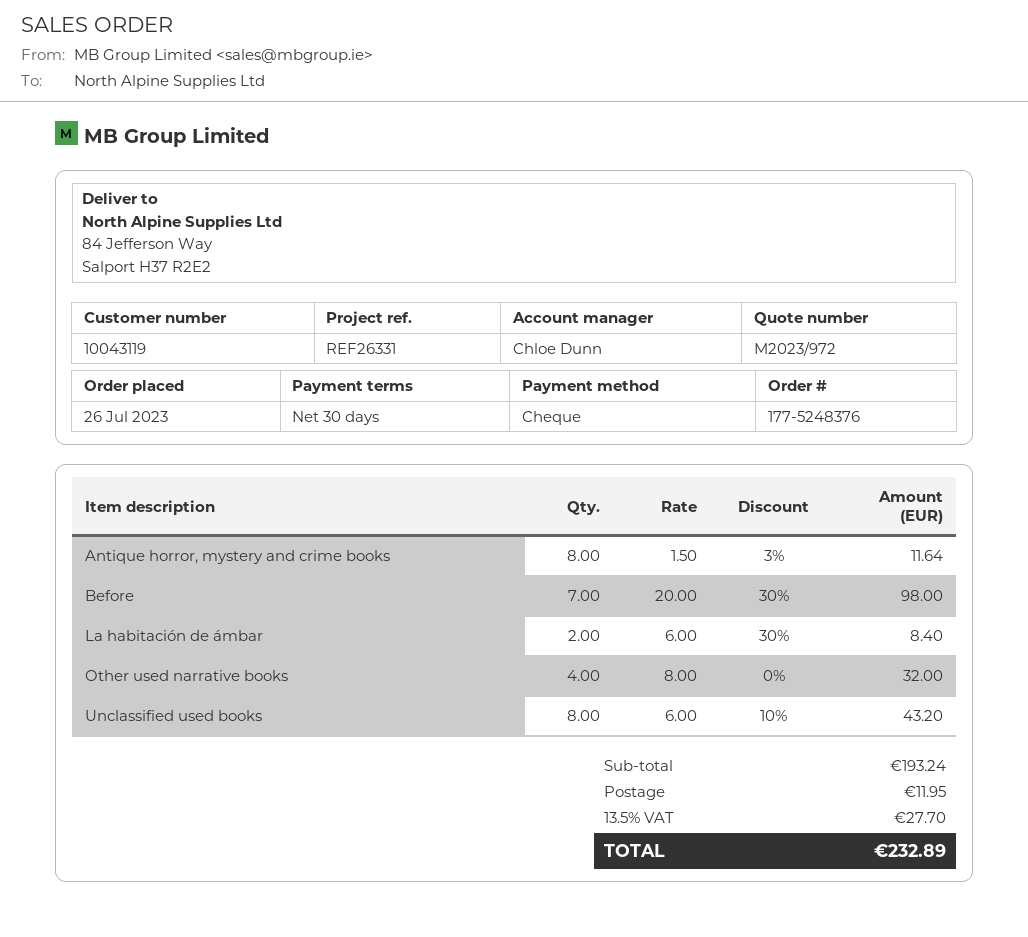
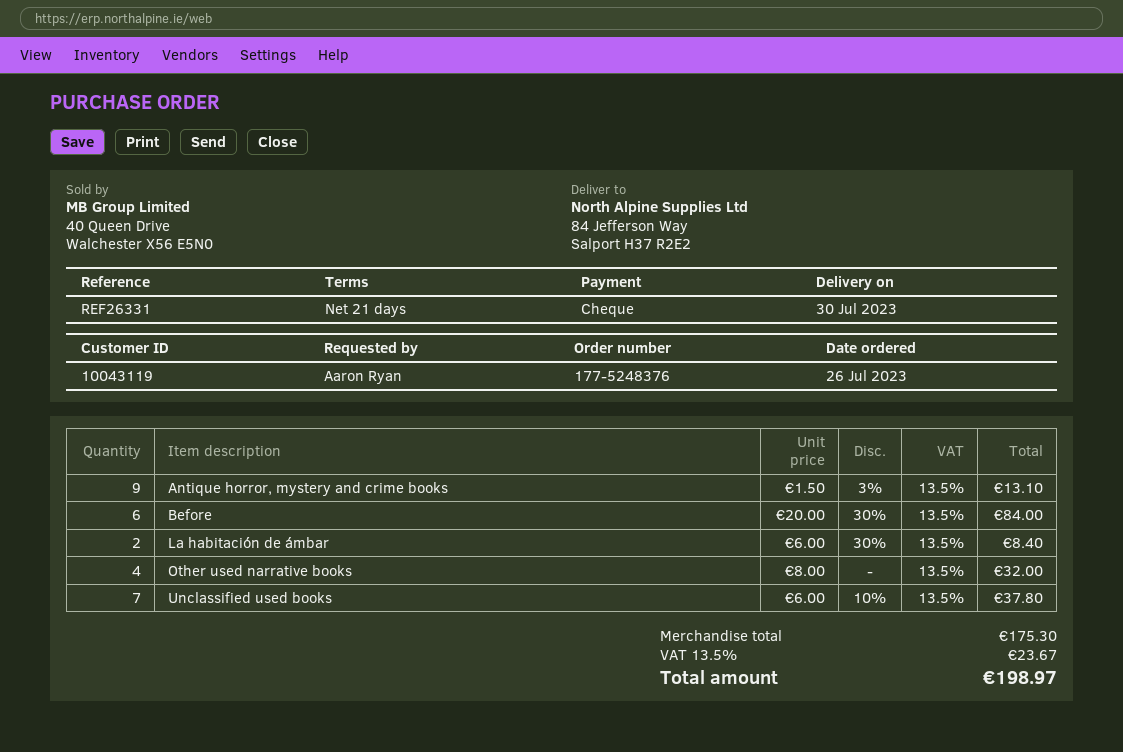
payment terms: 30 days -> 21 days
Antique horror, mystery and crime books: 8 x 1.50 - 3% = 11.64 -> 9 x 1.50 - 3% = 13.10
Before: 7 x 20.00 - 30% = 98.00 -> 6 x 20.00 - 30% = 84.00
Unclassified used books: 8 x 6.00 - 10% = 43.20 -> 7 x 6.00 - 10% = 37.80
subtotal: 193.24 -> 175.30
shipping: 11.95 -> none
tax: 13.5% = 27.70 -> 13.5% = 23.67
total: 232.89 -> 198.97

